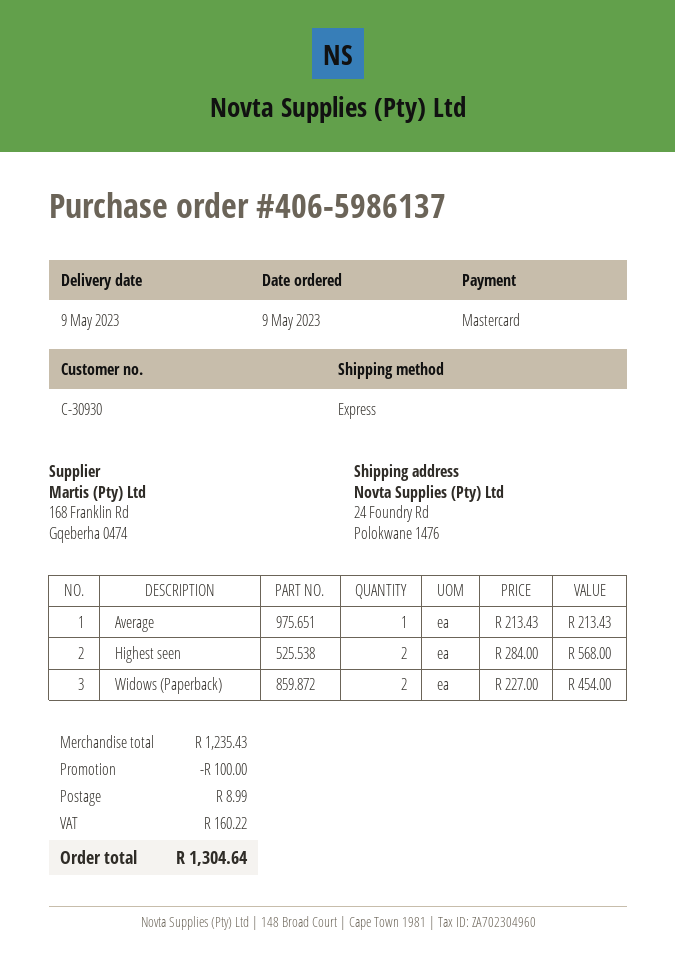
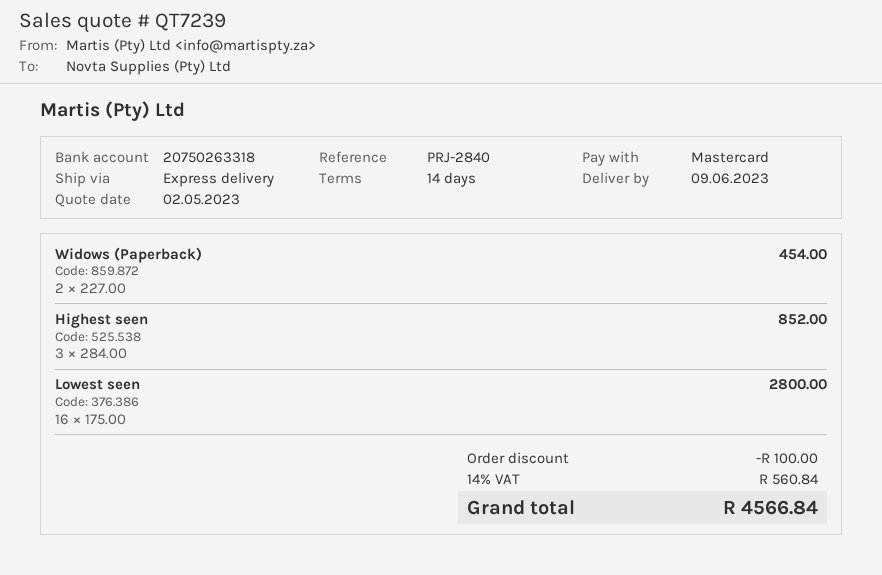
delivery date: 2023-05-09 -> 2023-06-09
Average: 1 x 213.43 = 213.43 -> none
Highest seen: 2 x 284.00 = 568.00 -> 3 x 284.00 = 852.00
Lowest seen: none -> 16 x 175.00 = 2800.00
shipping: 8.99 -> none
tax: 160.22 -> 560.84
total: 1304.64 -> 4566.84

